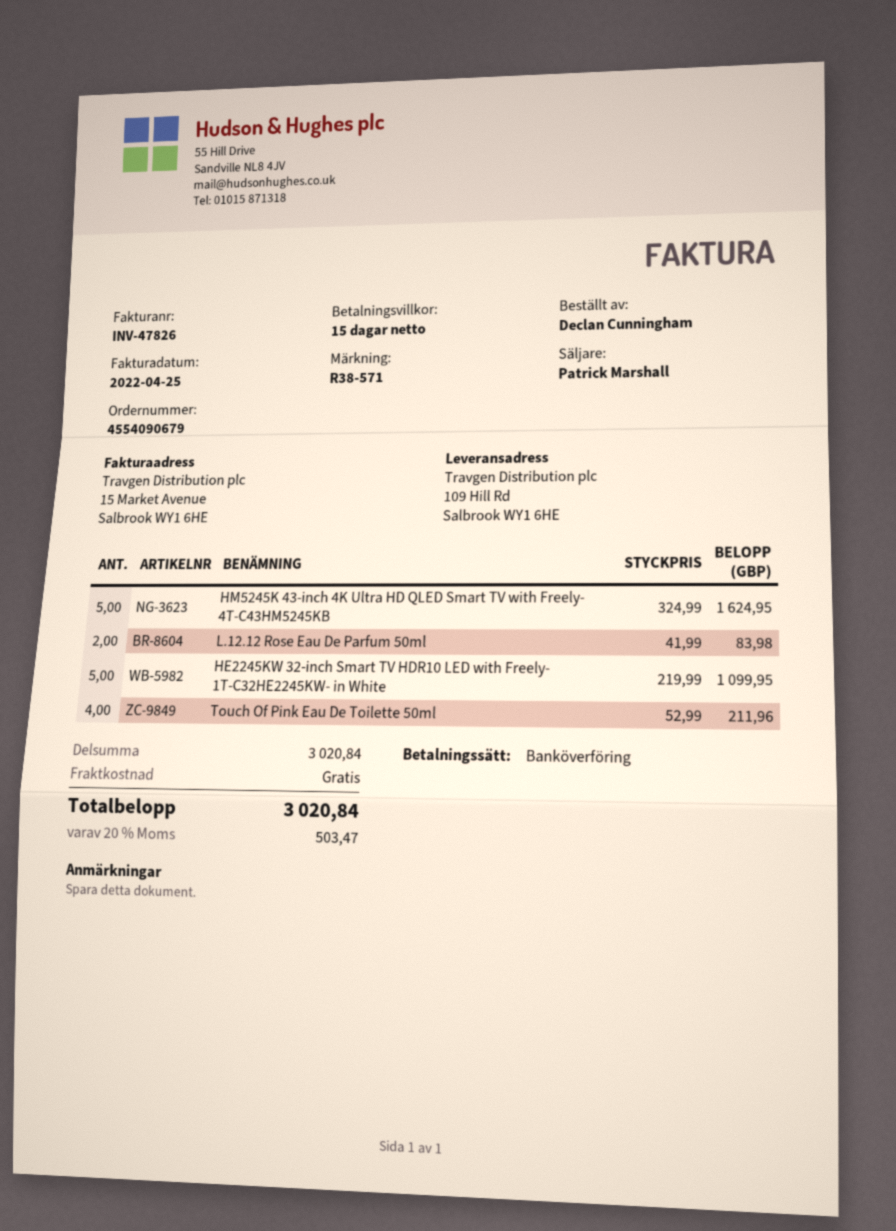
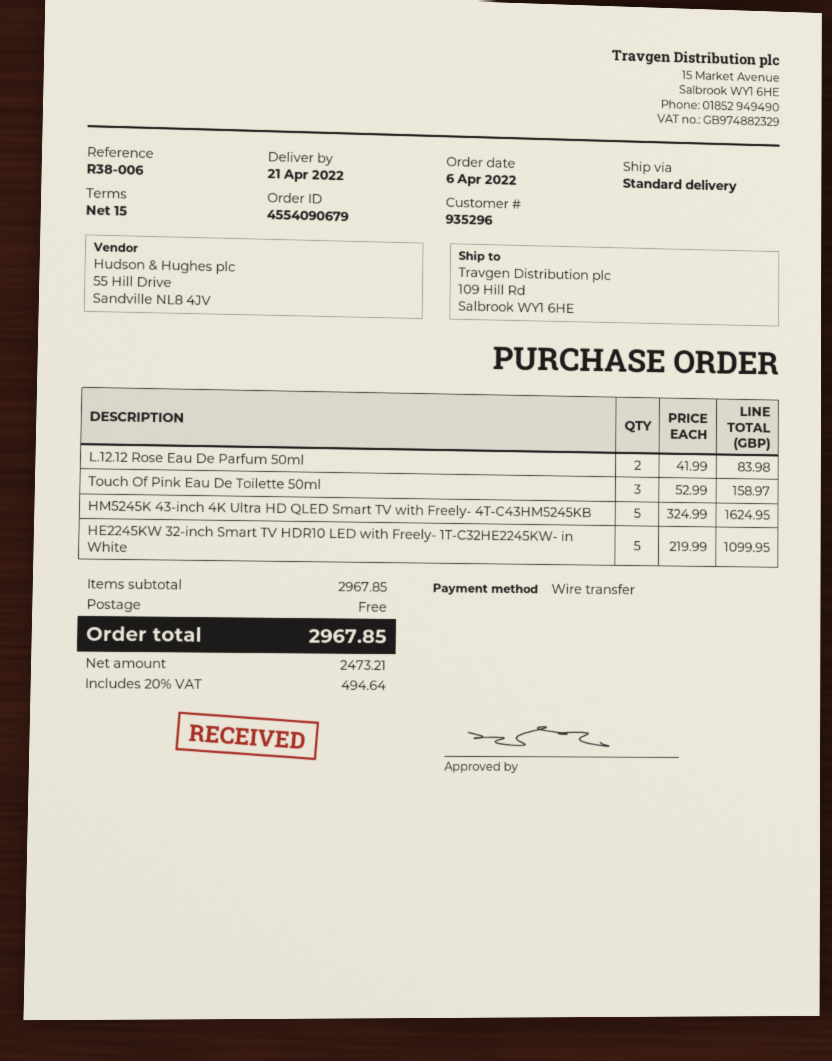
reference: R38-571 -> R38-006
Touch Of Pink Eau De Toilette 50ml: 4 x 52.99 = 211.96 -> 3 x 52.99 = 158.97
subtotal: 3020.84 -> 2967.85
tax: 20% = 503.47 -> 20% = 494.64
total: 3020.84 -> 2967.85

